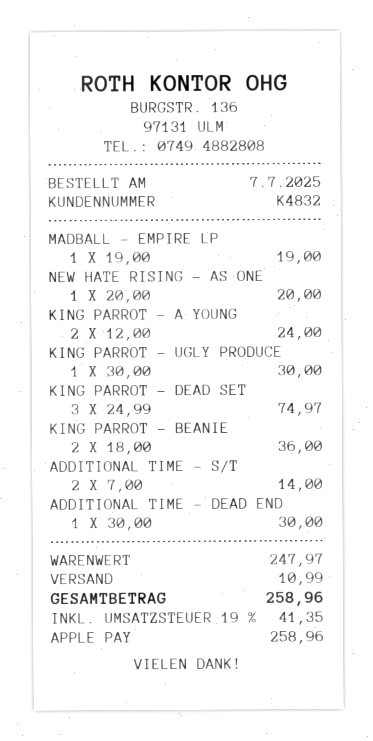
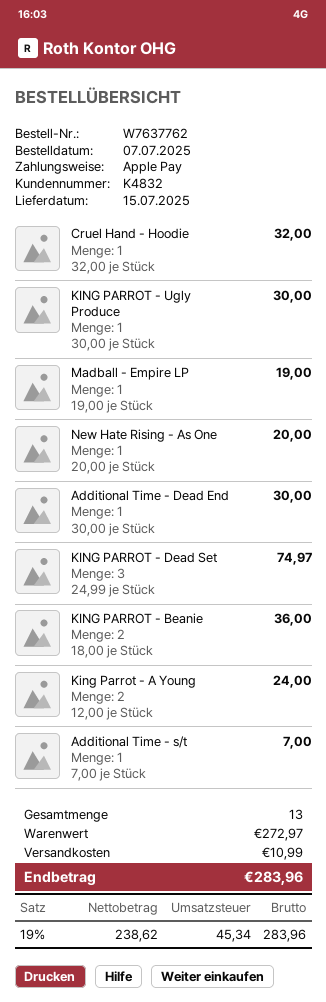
ADDITIONAL TIME - S/T: 2 x 7.00 = 14.00 -> 1 x 7.00 = 7.00
Cruel Hand - Hoodie: none -> 1 x 32.00 = 32.00
subtotal: 247.97 -> 272.97
tax: 19% = 41.35 -> 19% = 45.34
total: 258.96 -> 283.96

